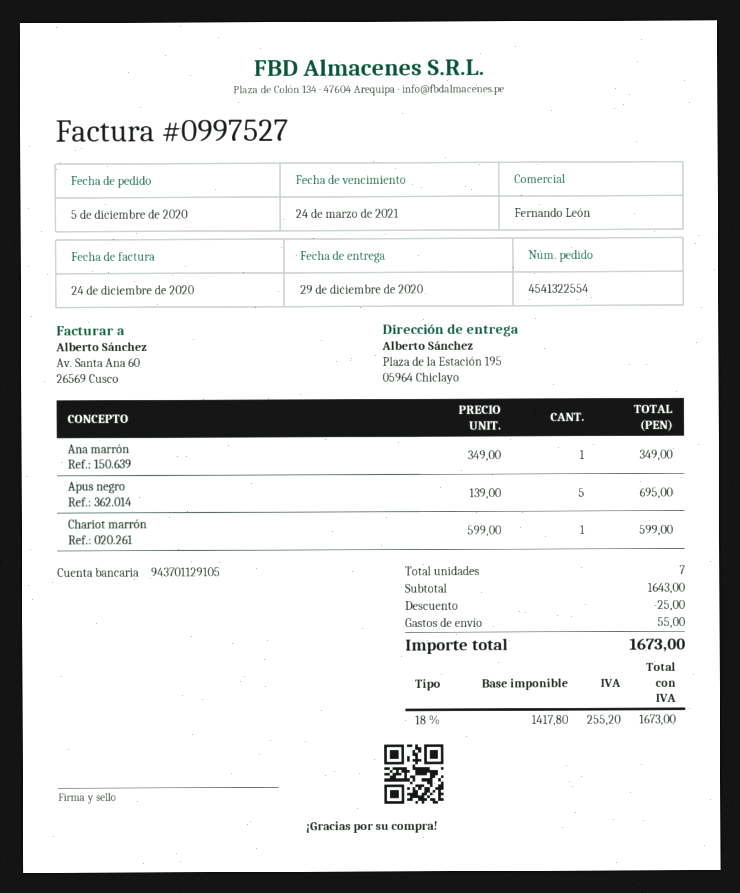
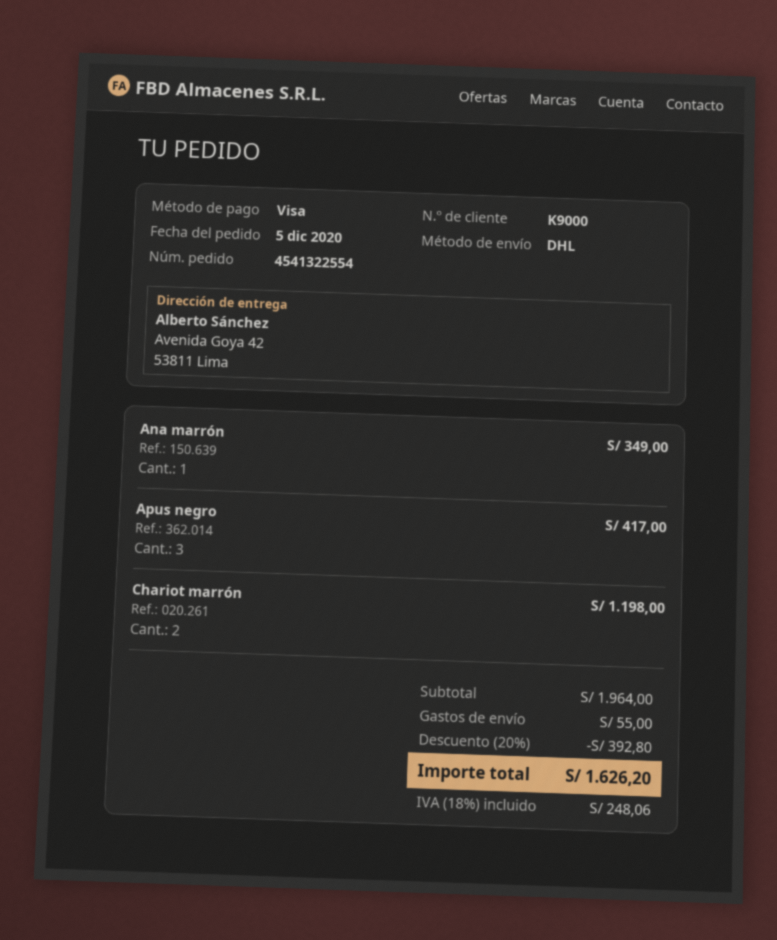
ship to: Plaza de la Estación 195, 05964 Chiclayo -> Avenida Goya 42, 53811 Lima
Apus negro: 5 for 695.00 -> 3 for 417.00
Chariot marrón: 1 for 599.00 -> 2 for 1198.00
subtotal: 1643.00 -> 1964.00
discount: 25.00 -> 392.80
tax: 18% = 255.20 -> 18% = 248.06
total: 1673.00 -> 1626.20

